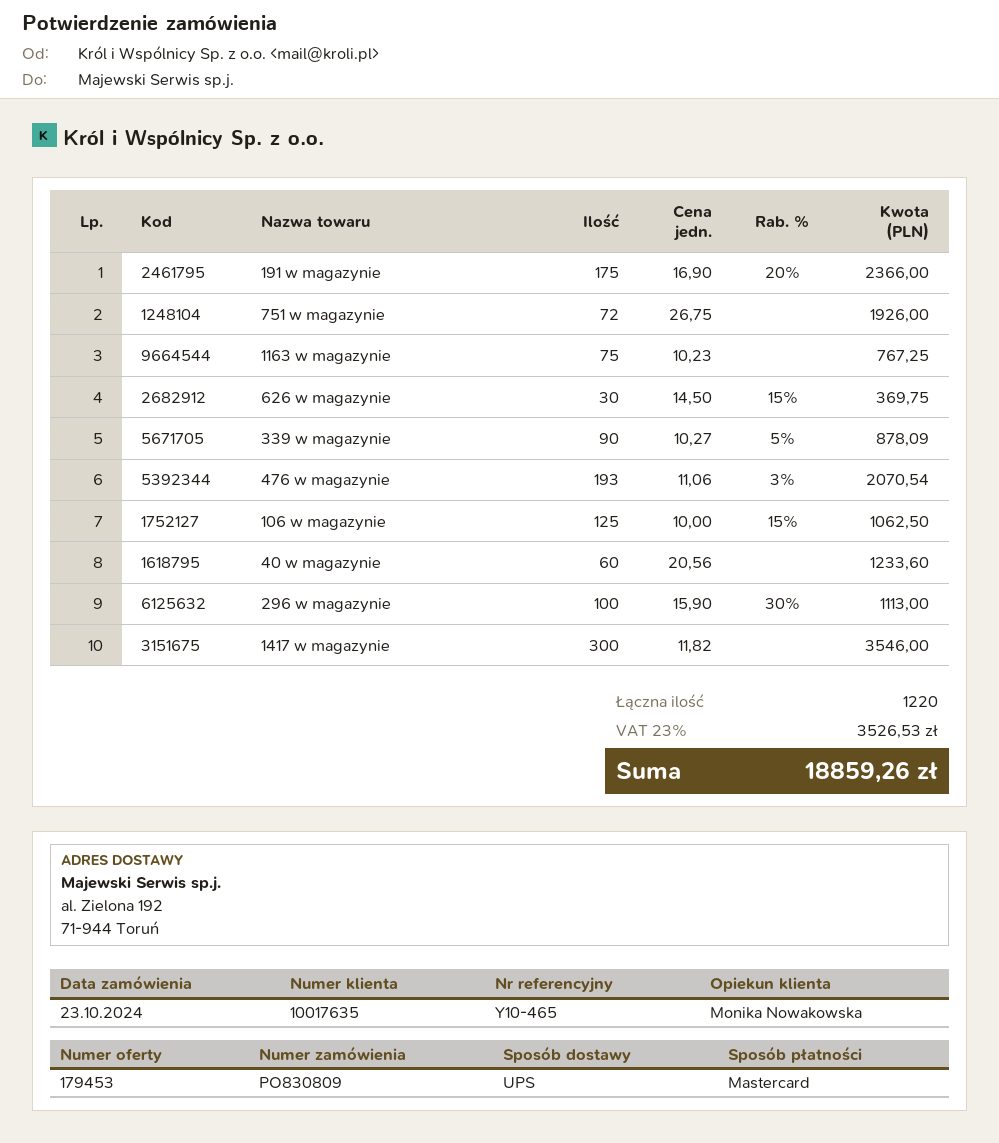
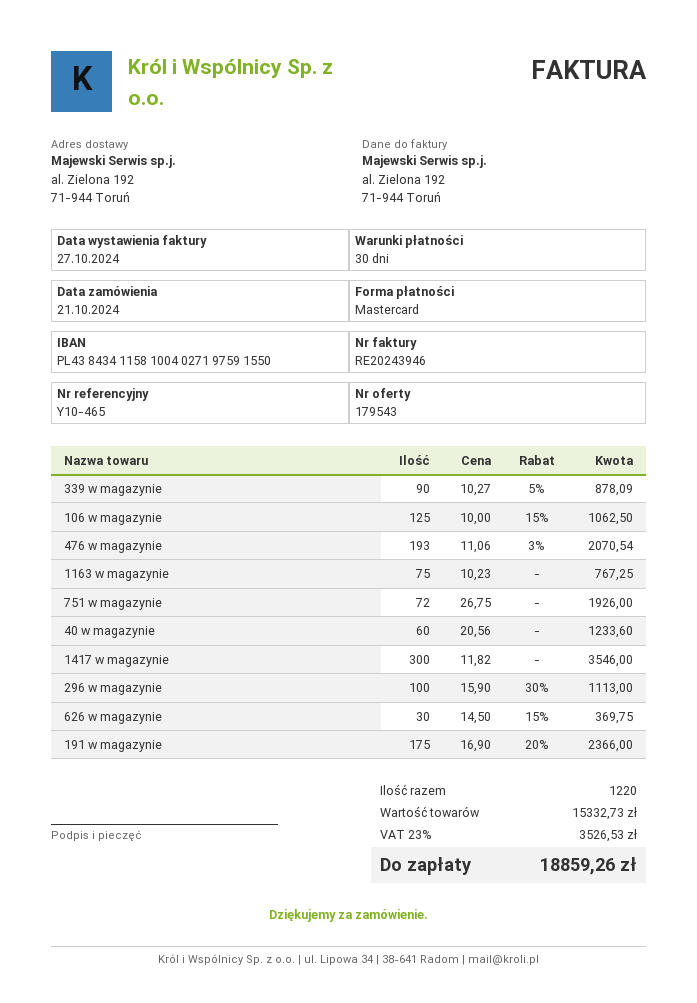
quote number: 179453 -> 179543
order date: 2024-10-23 -> 2024-10-21

